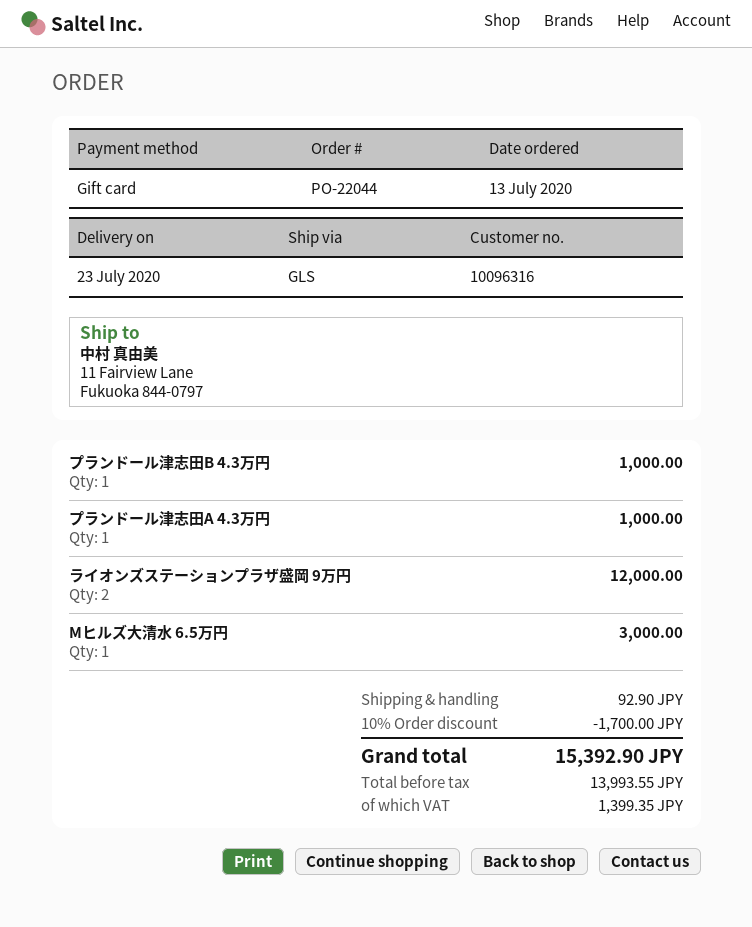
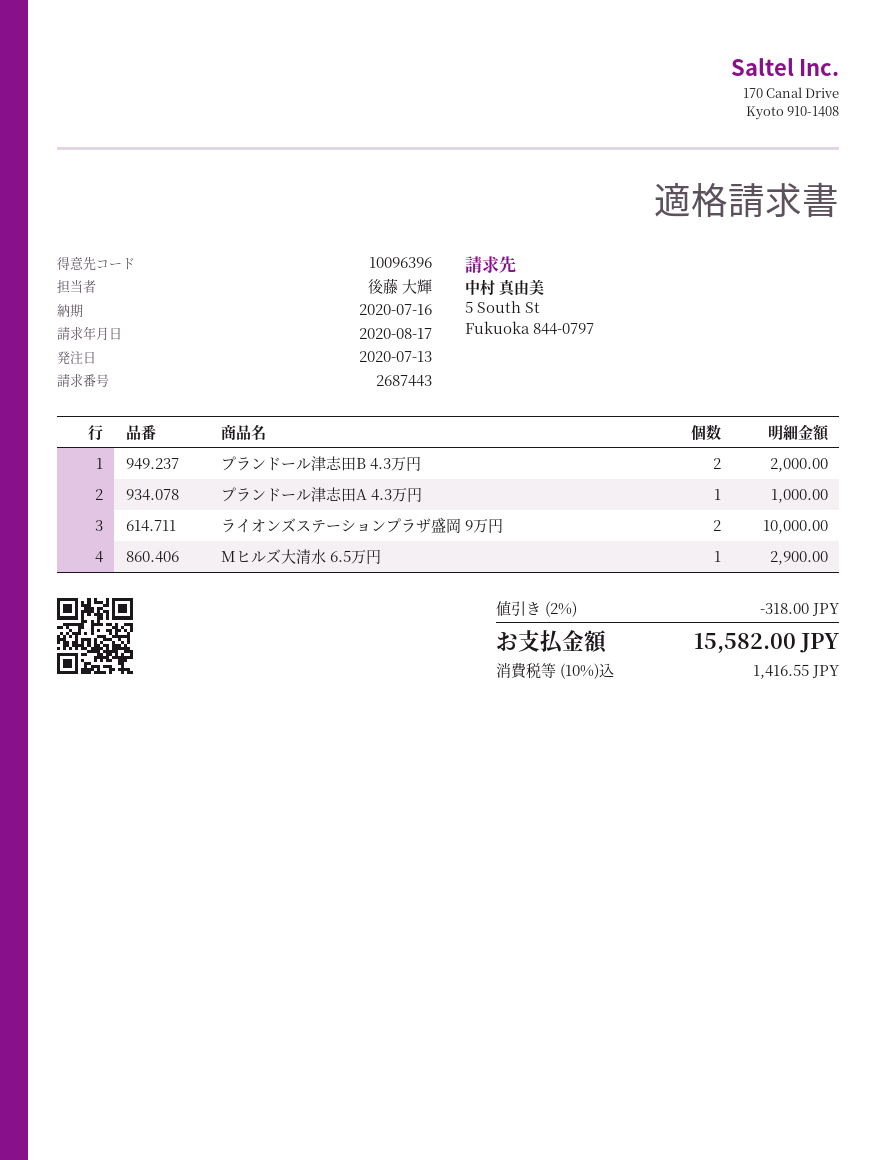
delivery date: 2020-07-23 -> 2020-07-16
customer number: 10096316 -> 10096396
プランドール津志田B 4.3万円: 1 for 1000.00 -> 2 for 2000.00
ライオンズステーションプラザ盛岡 9万円: 2 for 12000.00 -> 2 for 10000.00
Mヒルズ大清水 6.5万円: 1 for 3000.00 -> 1 for 2900.00
discount: 10% = 1700.00 -> 2% = 318.00
shipping: 92.90 -> none
tax: 1399.35 -> 1416.55
total: 15392.90 -> 15582.00

